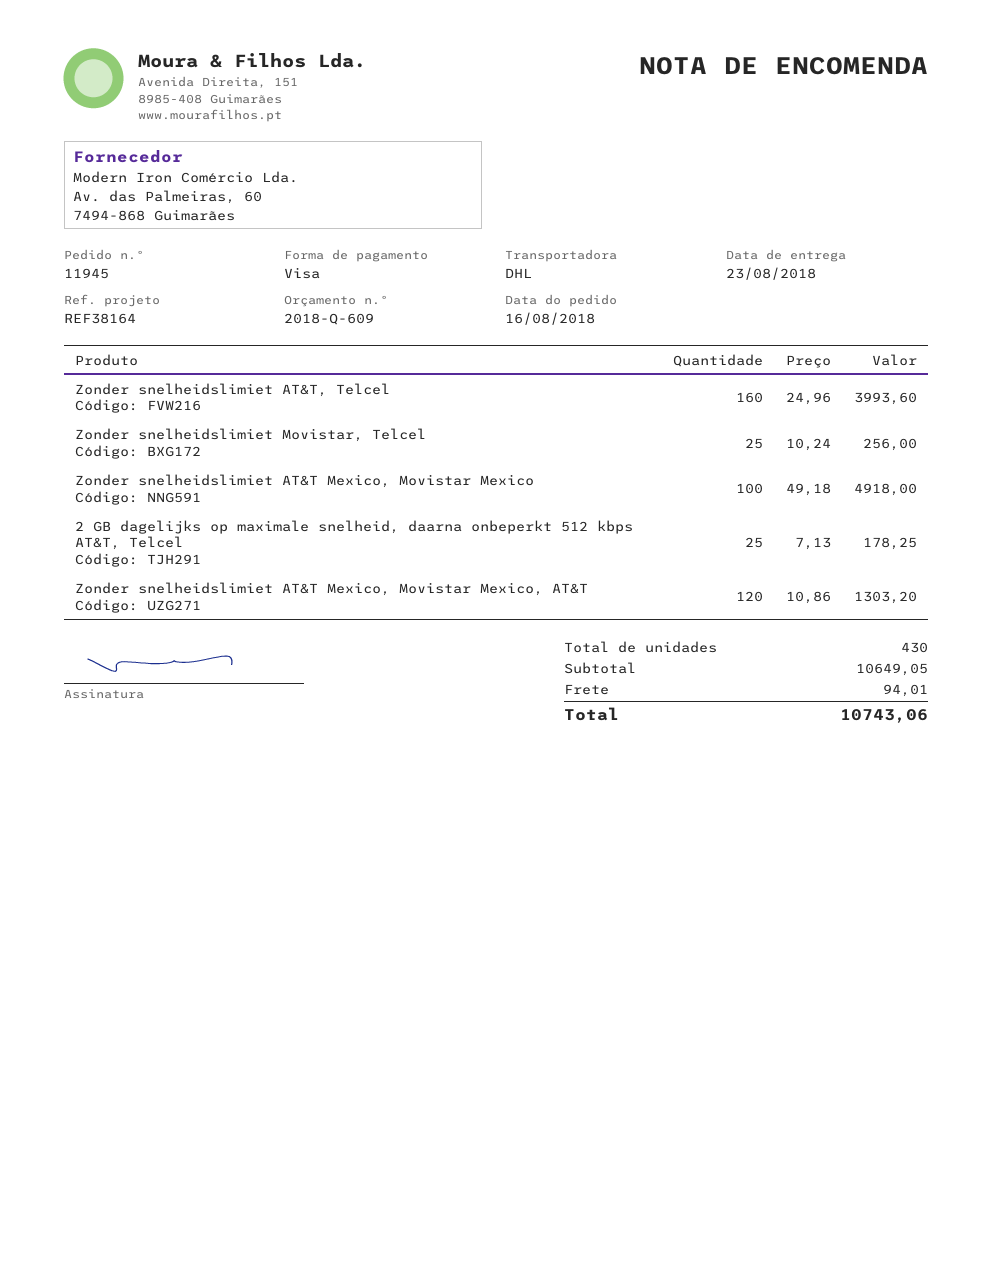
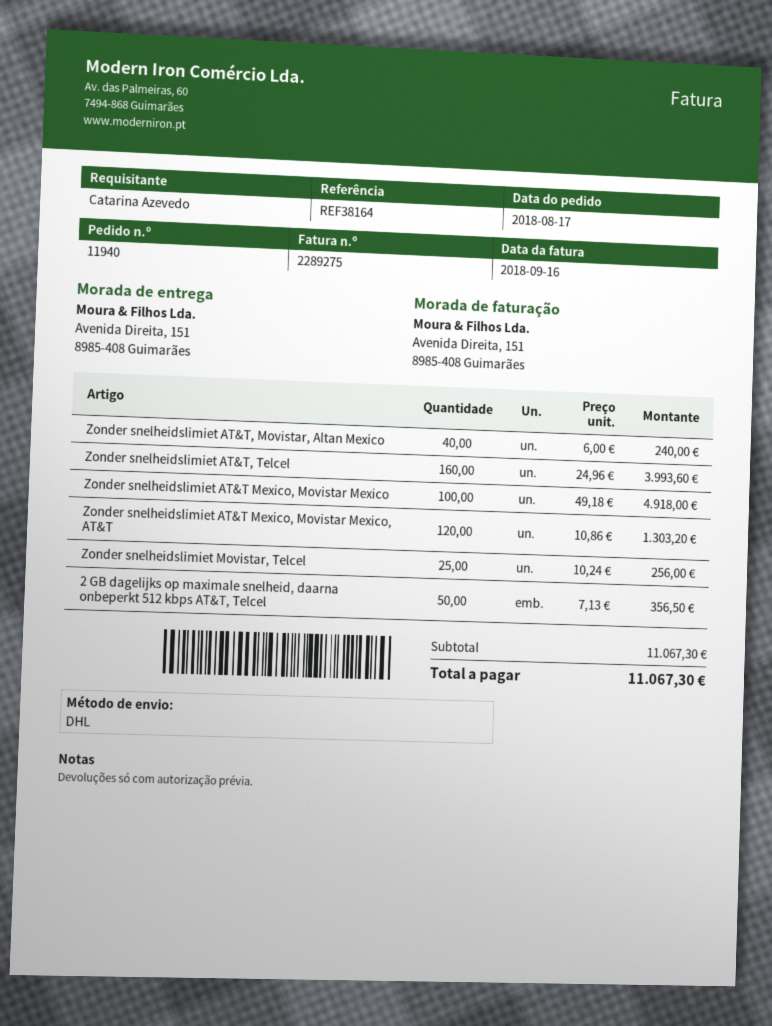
order number: 11945 -> 11940
order date: 2018-08-16 -> 2018-08-17
2 GB dagelijks op maximale snelheid, daarna onbeperkt 512 kbps AT&T, Telcel: 25 x 7.13 = 178.25 -> 50 x 7.13 = 356.50
Zonder snelheidslimiet AT&T, Movistar, Altan Mexico: none -> 40 x 6.00 = 240.00
subtotal: 10649.05 -> 11067.30
shipping: 94.01 -> none
total: 10743.06 -> 11067.30

